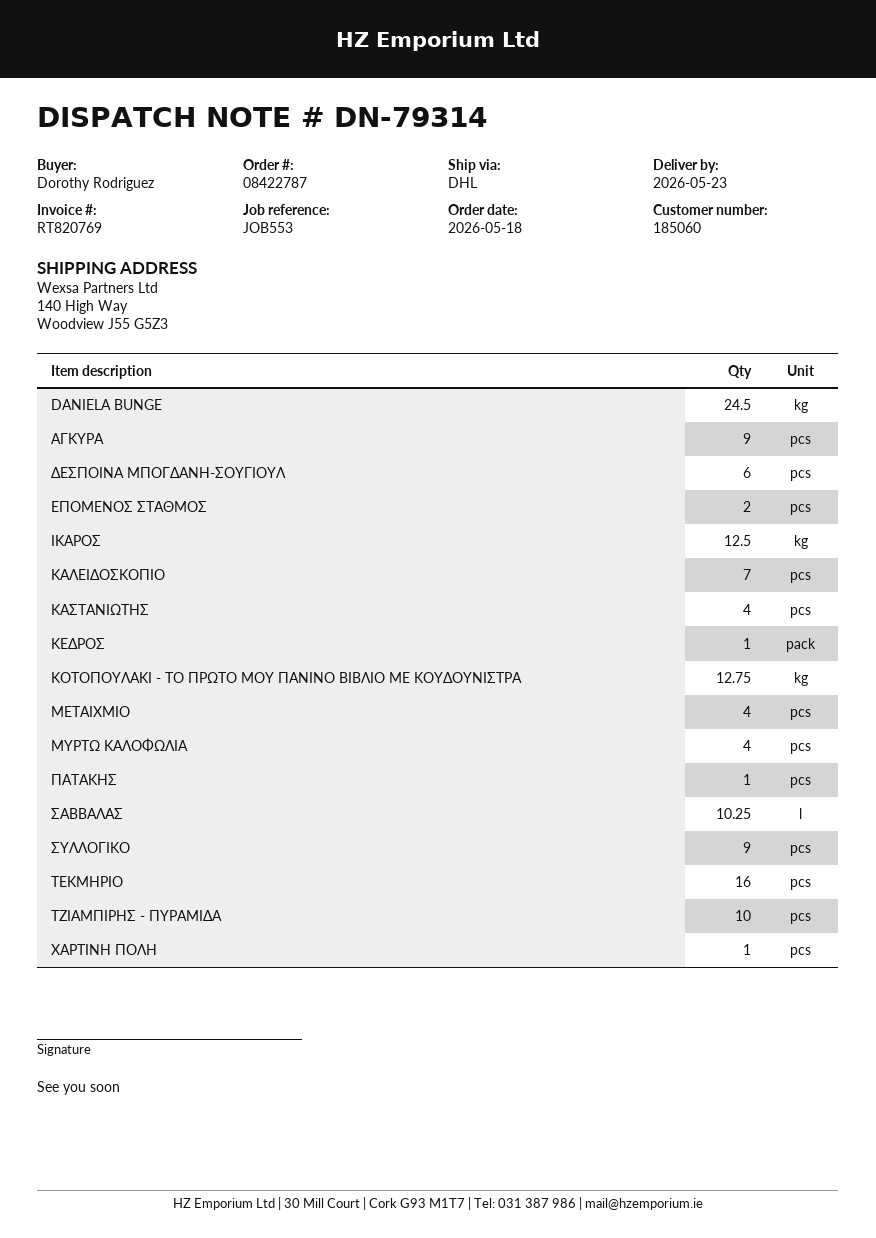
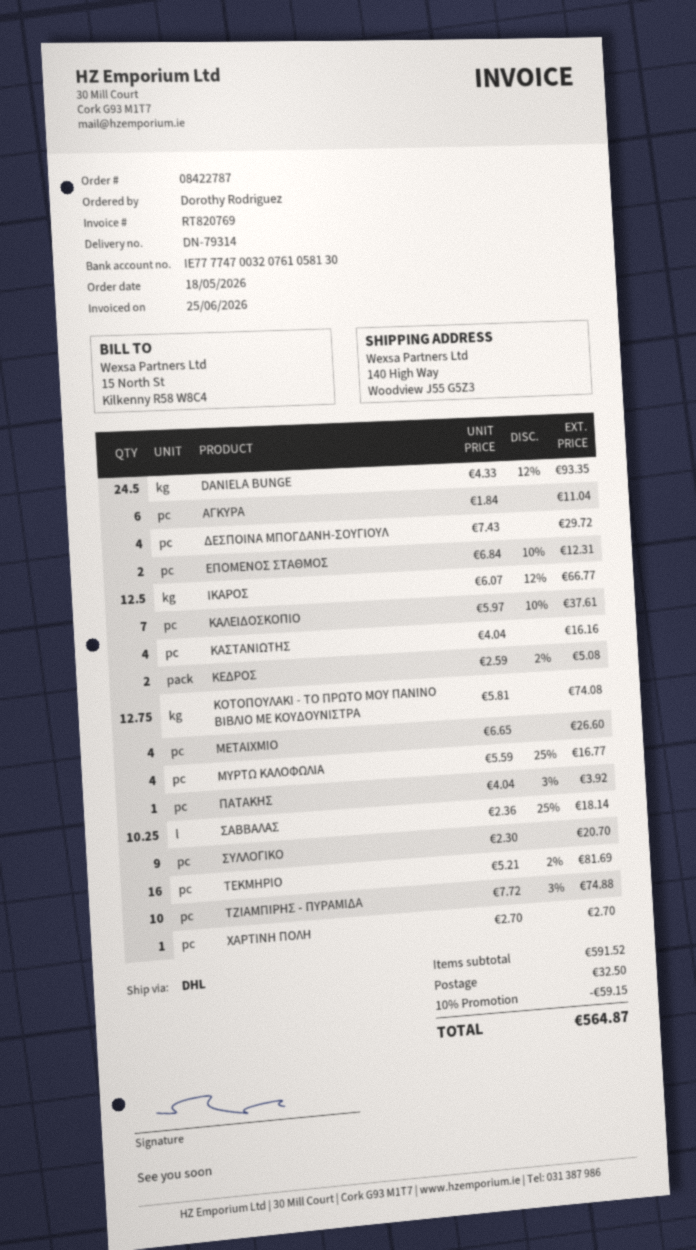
ΑΓΚΥΡΑ: 9 -> 6
ΔΕΣΠΟΙΝΑ ΜΠΟΓΔΑΝΗ-ΣΟΥΓΙΟΥΛ: 6 -> 4
ΚΕΔΡΟΣ: 1 -> 2

